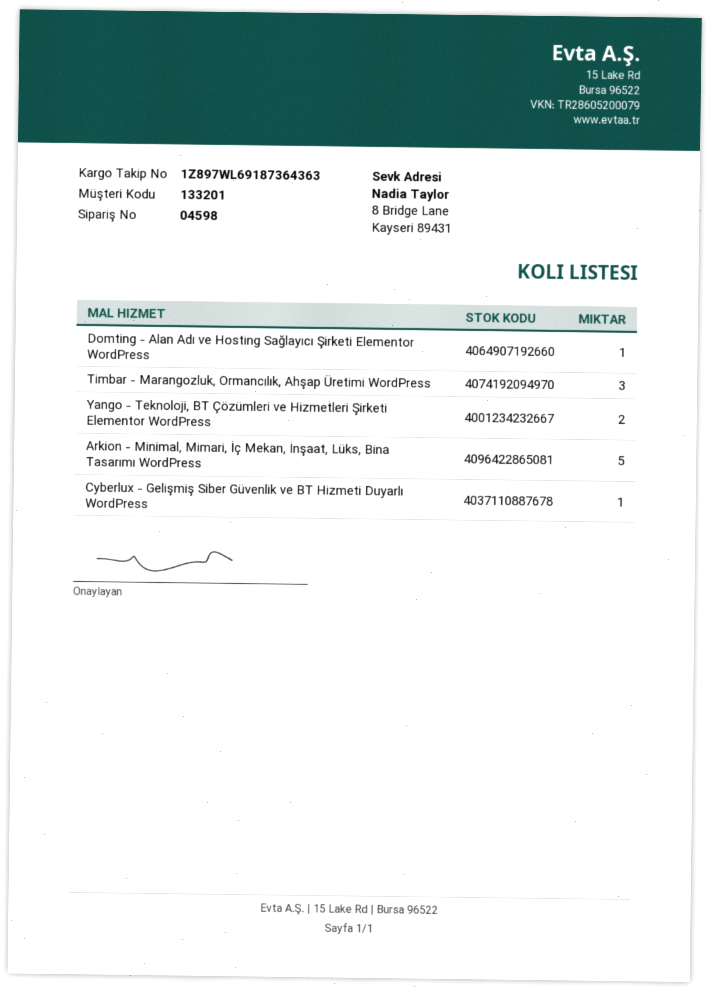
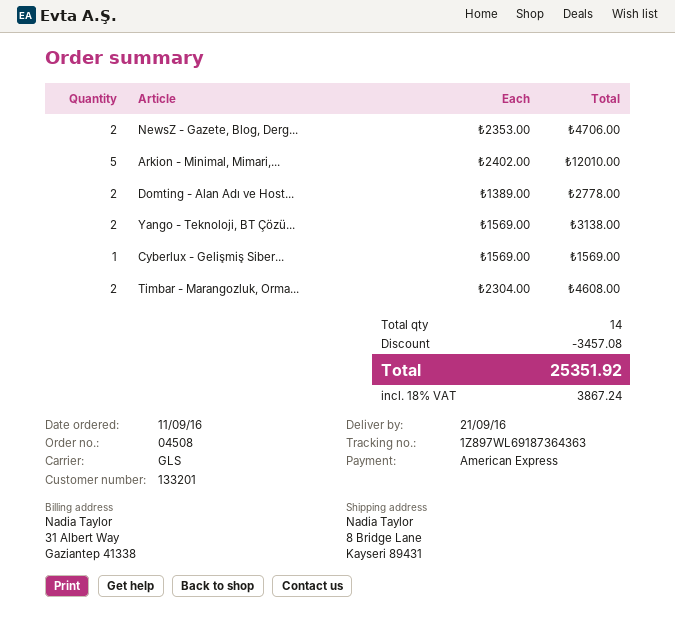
order number: 04598 -> 04508
Domting - Alan Adı ve Hosting Sağlayıcı Şirketi Elementor WordPress: 1 -> 2
Timbar - Marangozluk, Ormancılık, Ahşap Üretimi WordPress: 3 -> 2
NewsZ - Gazete, Blog, Derg...: none -> 2

